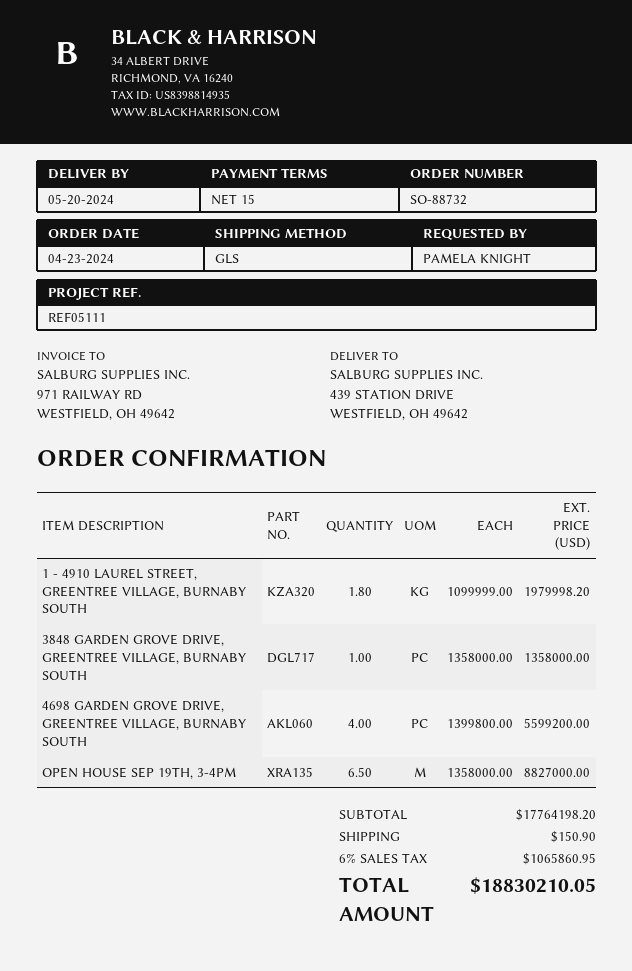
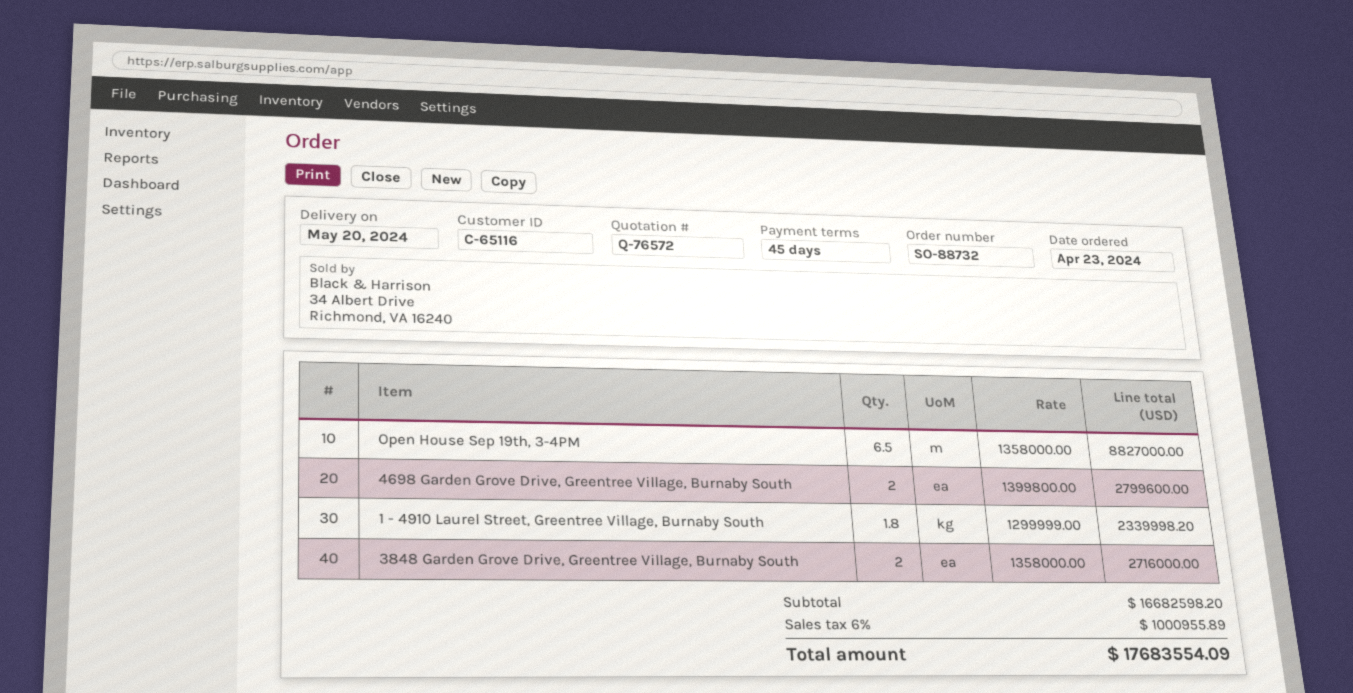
payment terms: 15 days -> 45 days
1 - 4910 LAUREL STREET, GREENTREE VILLAGE, BURNABY SOUTH: 1.8 x 1099999.00 = 1979998.20 -> 1.8 x 1299999.00 = 2339998.20
3848 GARDEN GROVE DRIVE, GREENTREE VILLAGE, BURNABY SOUTH: 1 x 1358000.00 = 1358000.00 -> 2 x 1358000.00 = 2716000.00
4698 GARDEN GROVE DRIVE, GREENTREE VILLAGE, BURNABY SOUTH: 4 x 1399800.00 = 5599200.00 -> 2 x 1399800.00 = 2799600.00
subtotal: 17764198.20 -> 16682598.20
shipping: 150.90 -> none
tax: 6% = 1065860.95 -> 6% = 1000955.89
total: 18830210.05 -> 17683554.09

